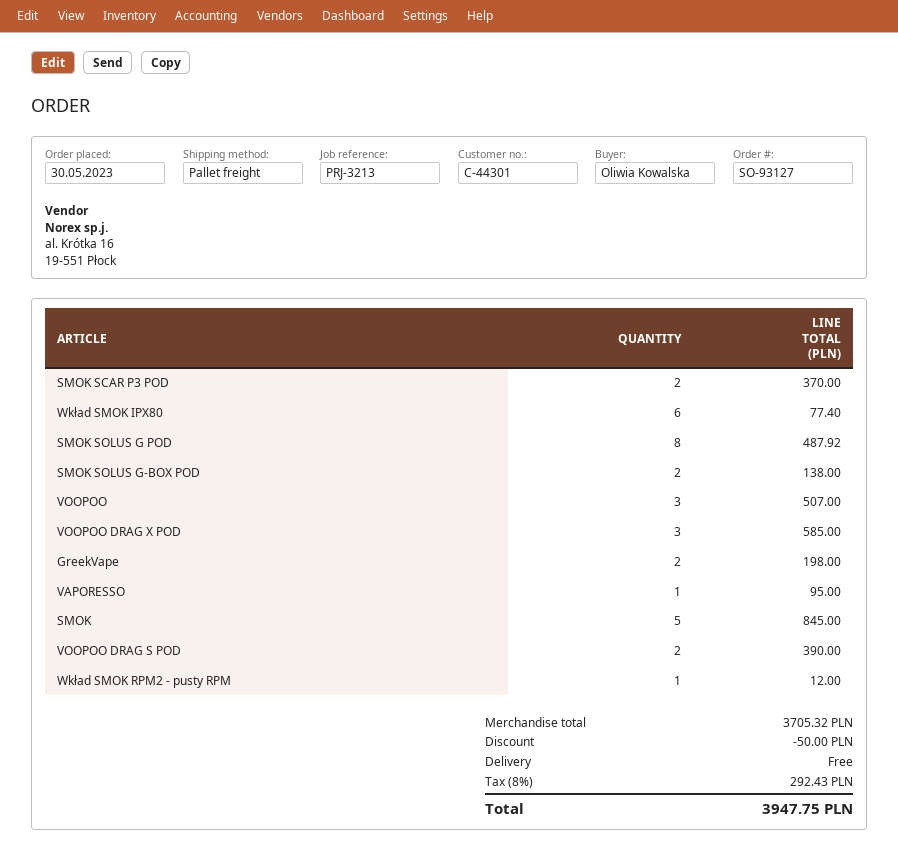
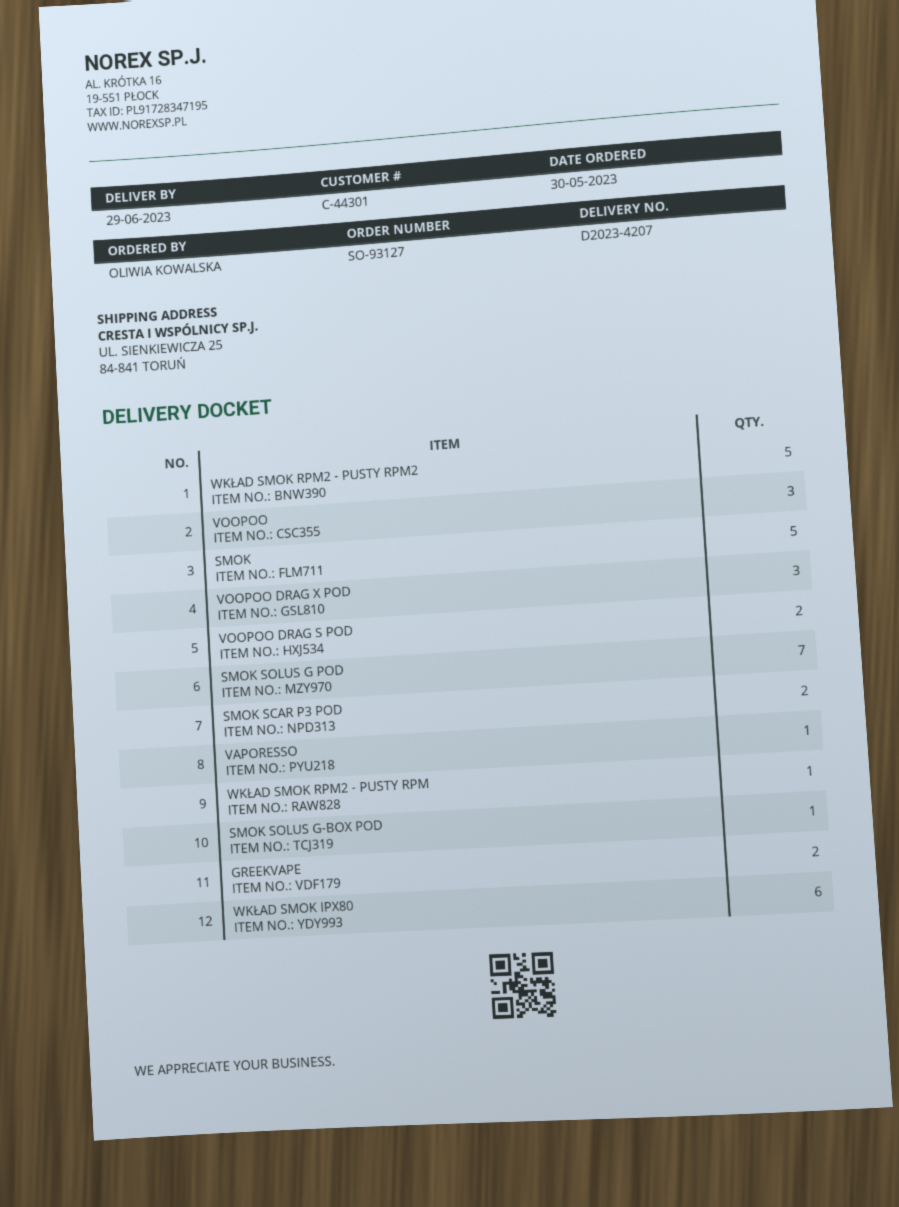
SMOK SOLUS G POD: 8 -> 7
SMOK SOLUS G-BOX POD: 2 -> 1
WKŁAD SMOK RPM2 - PUSTY RPM2: none -> 5

